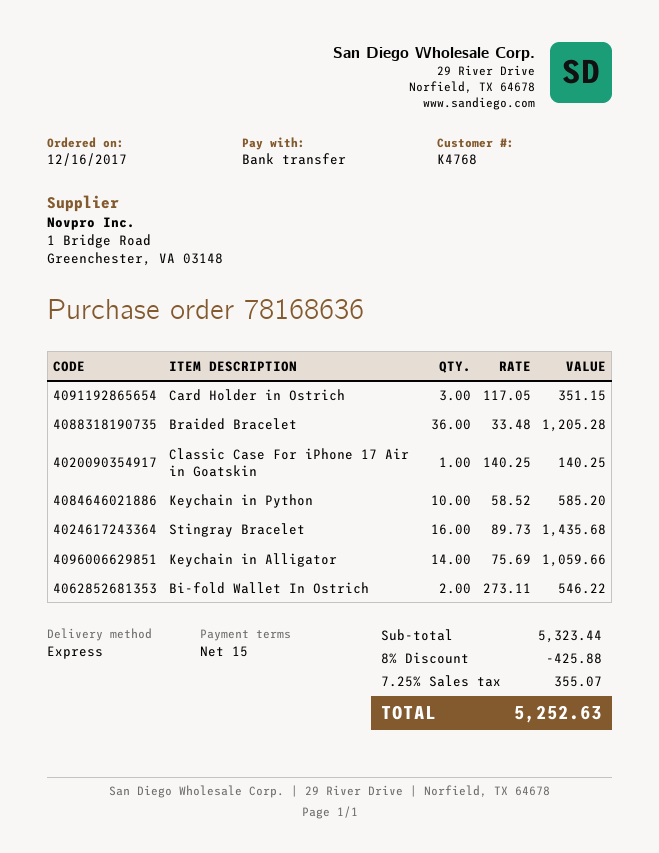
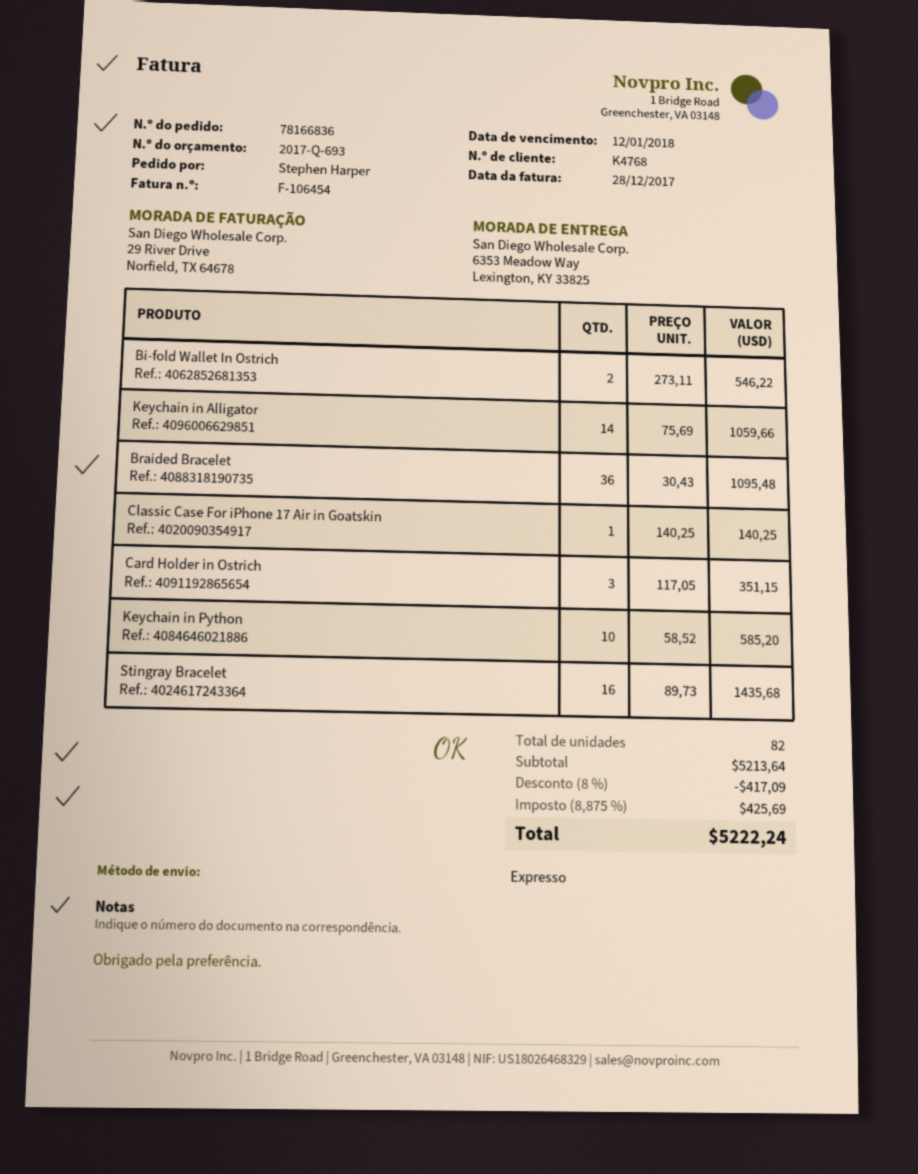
order number: 78168636 -> 78166836
Braided Bracelet: 36 x 33.48 = 1205.28 -> 36 x 30.43 = 1095.48
subtotal: 5323.44 -> 5213.64
discount: 8% = 425.88 -> 8% = 417.09
tax: 7.25% = 355.07 -> 8.875% = 425.69
total: 5252.63 -> 5222.24

